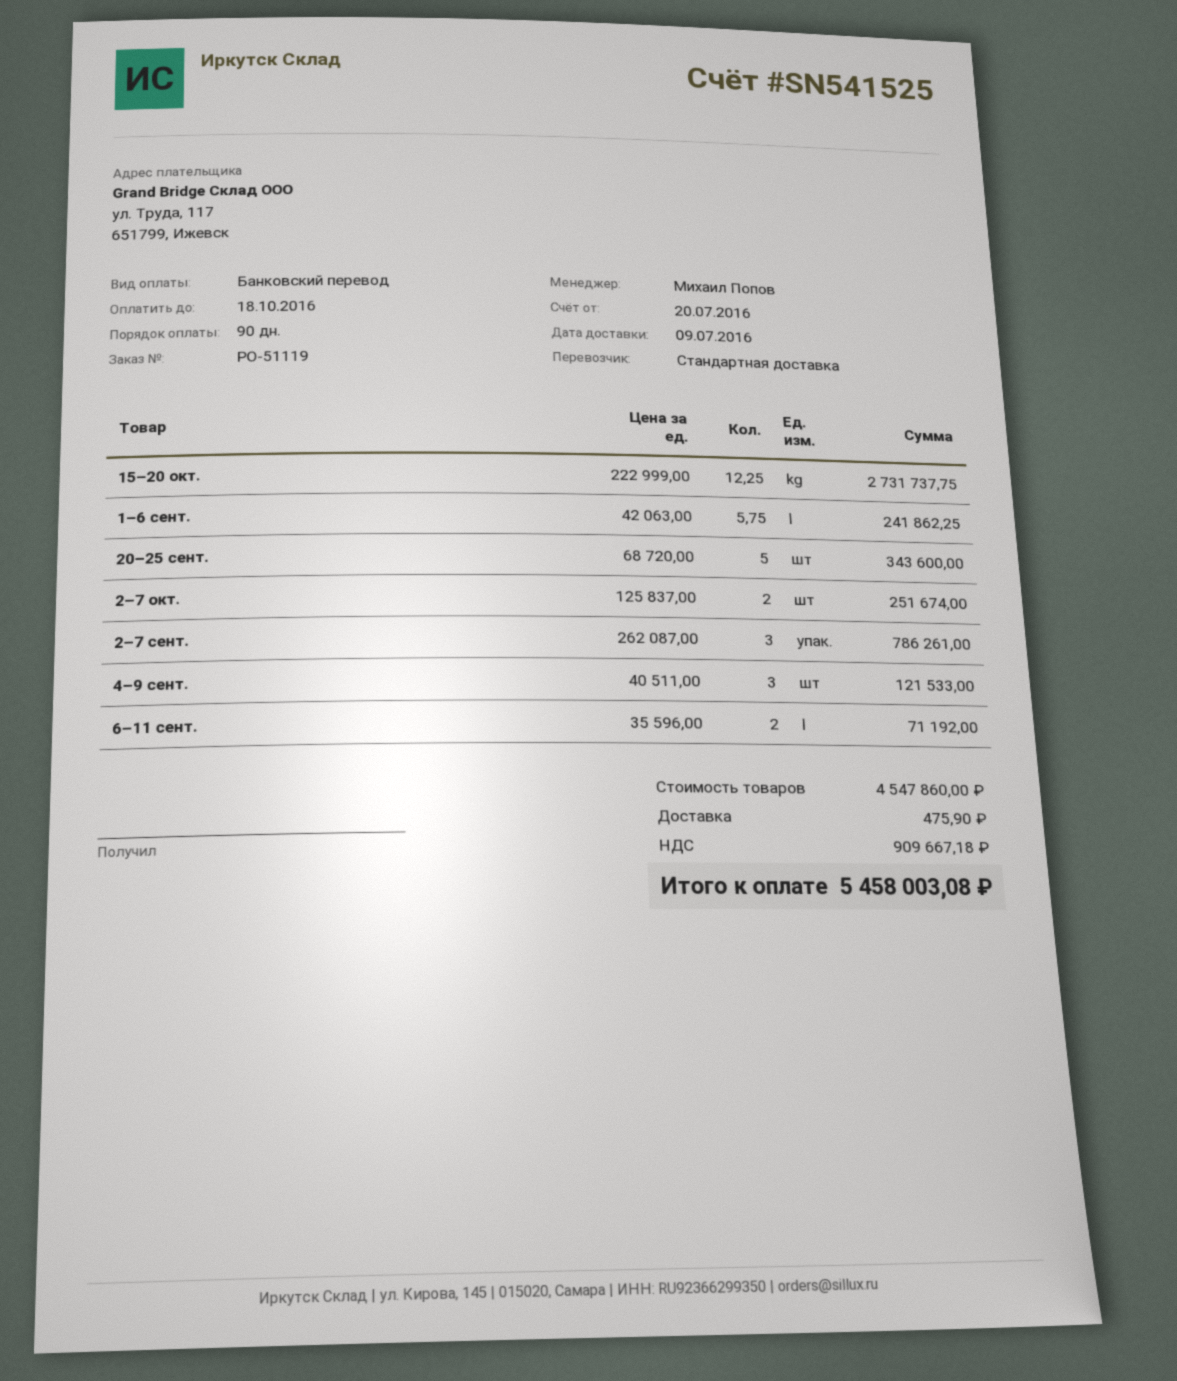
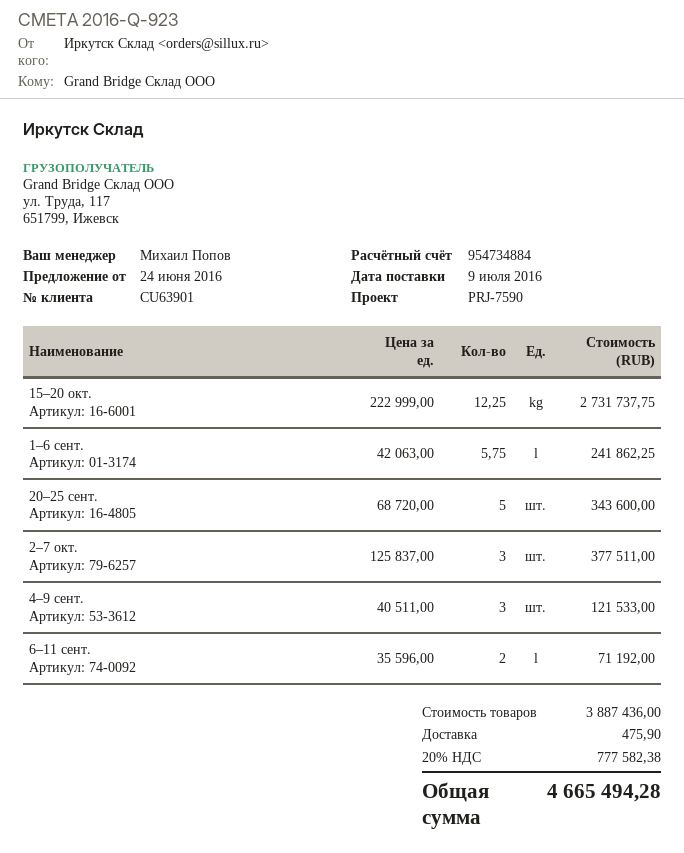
2–7 окт.: 2 x 125837.00 = 251674.00 -> 3 x 125837.00 = 377511.00
2–7 сент.: 3 x 262087.00 = 786261.00 -> none
subtotal: 4547860.00 -> 3887436.00
tax: 909667.18 -> 777582.38
total: 5458003.08 -> 4665494.28

